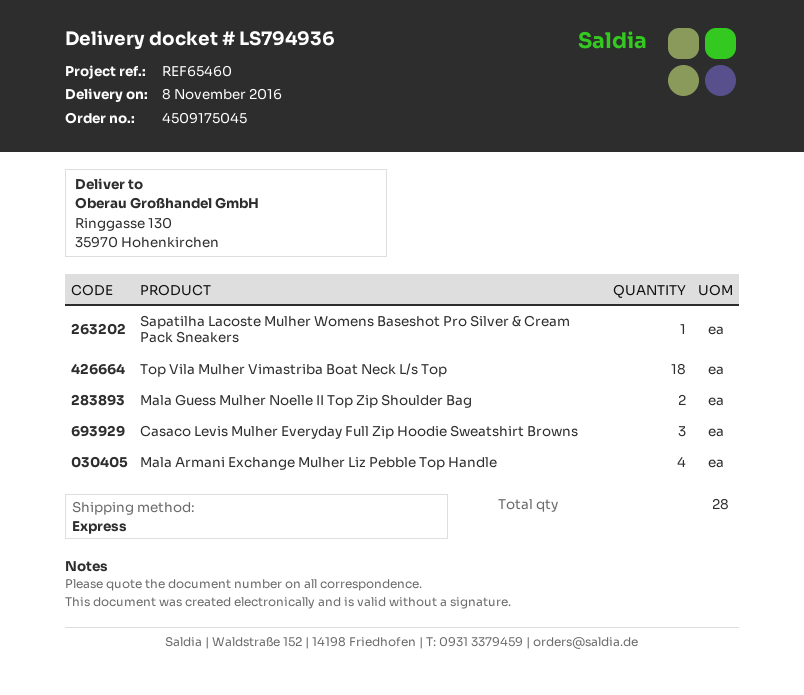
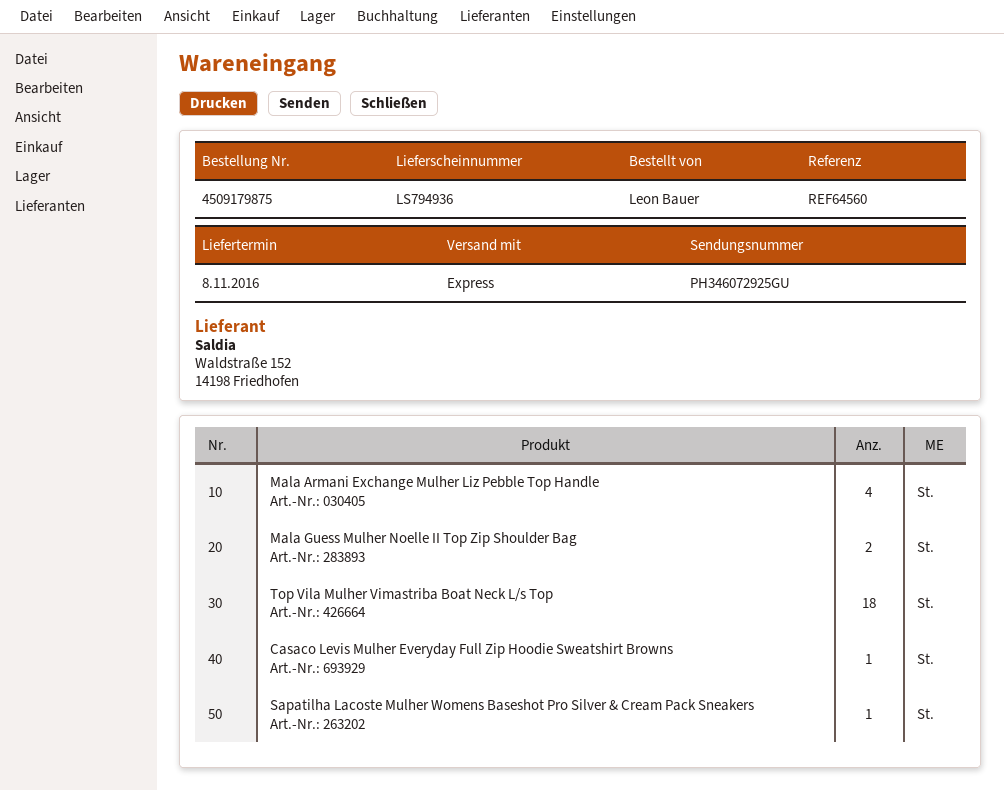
order number: 4509175045 -> 4509179875
reference: REF65460 -> REF64560
Casaco Levis Mulher Everyday Full Zip Hoodie Sweatshirt Browns: 3 -> 1

